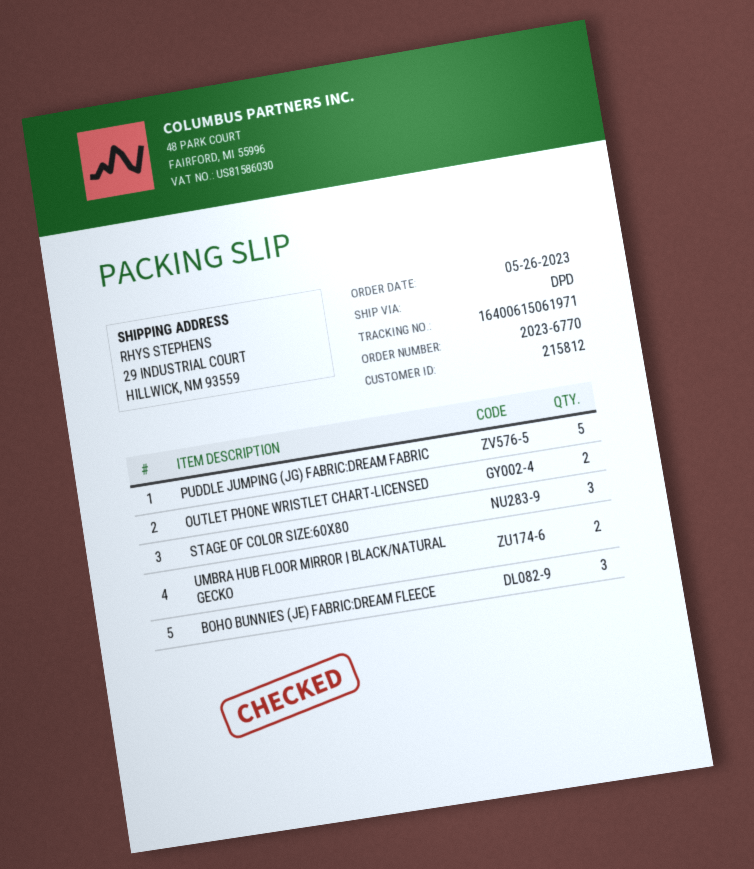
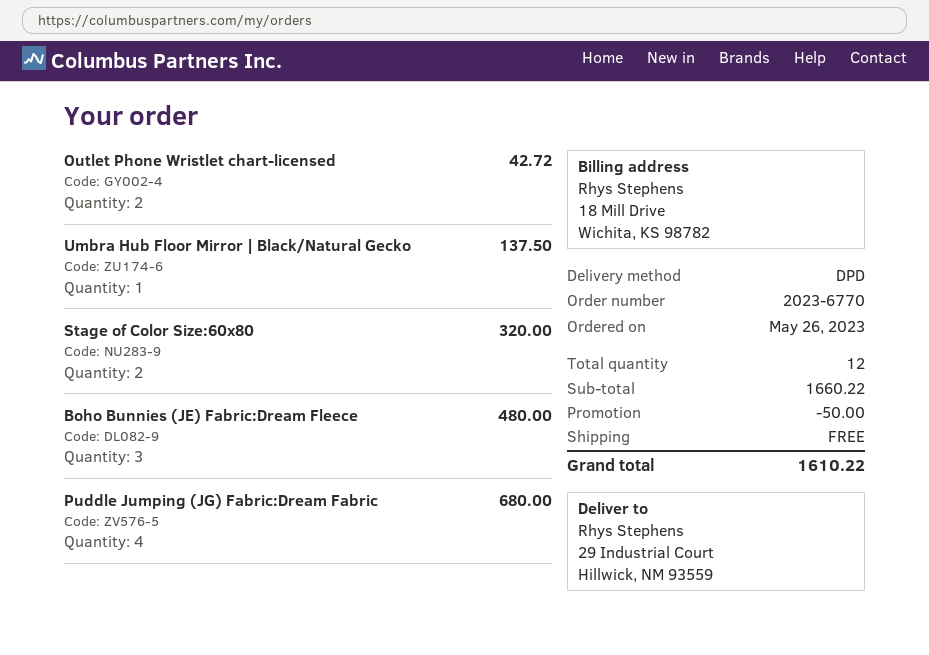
PUDDLE JUMPING (JG) FABRIC:DREAM FABRIC: 5 -> 4
STAGE OF COLOR SIZE:60X80: 3 -> 2
UMBRA HUB FLOOR MIRROR | BLACK/NATURAL GECKO: 2 -> 1

